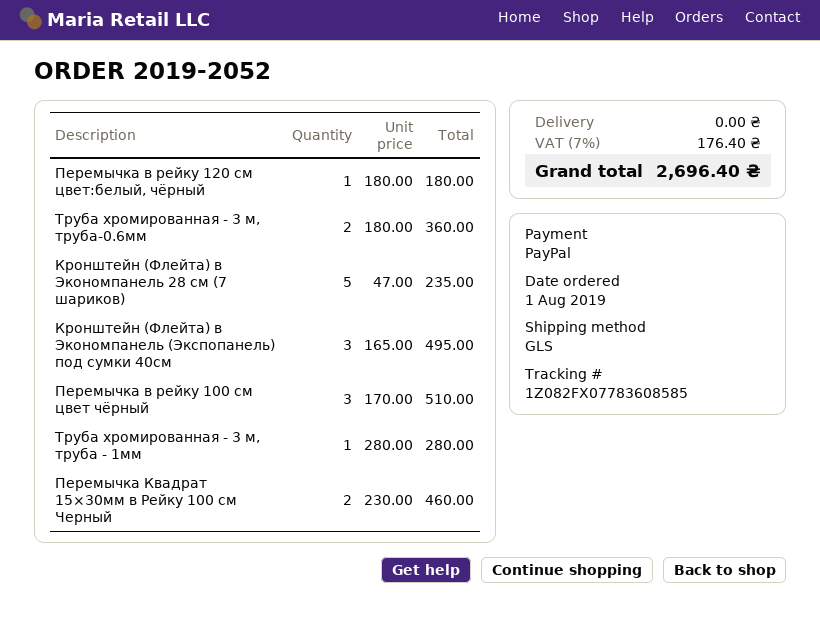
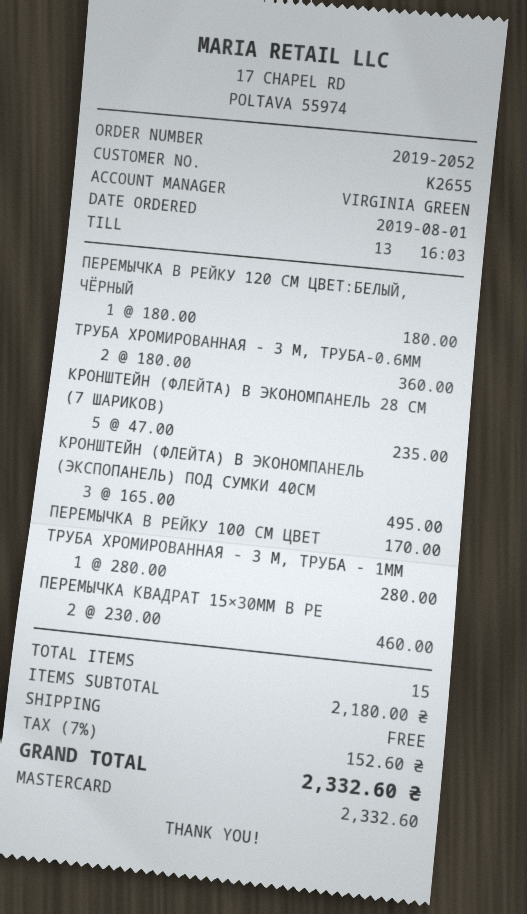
payment method: PayPal -> Mastercard
Перемычка в рейку 100 см цвет чёрный: 3 x 170.00 = 510.00 -> 1 x 170.00 = 170.00
tax: 7% = 176.40 -> 7% = 152.60
total: 2696.40 -> 2332.60

